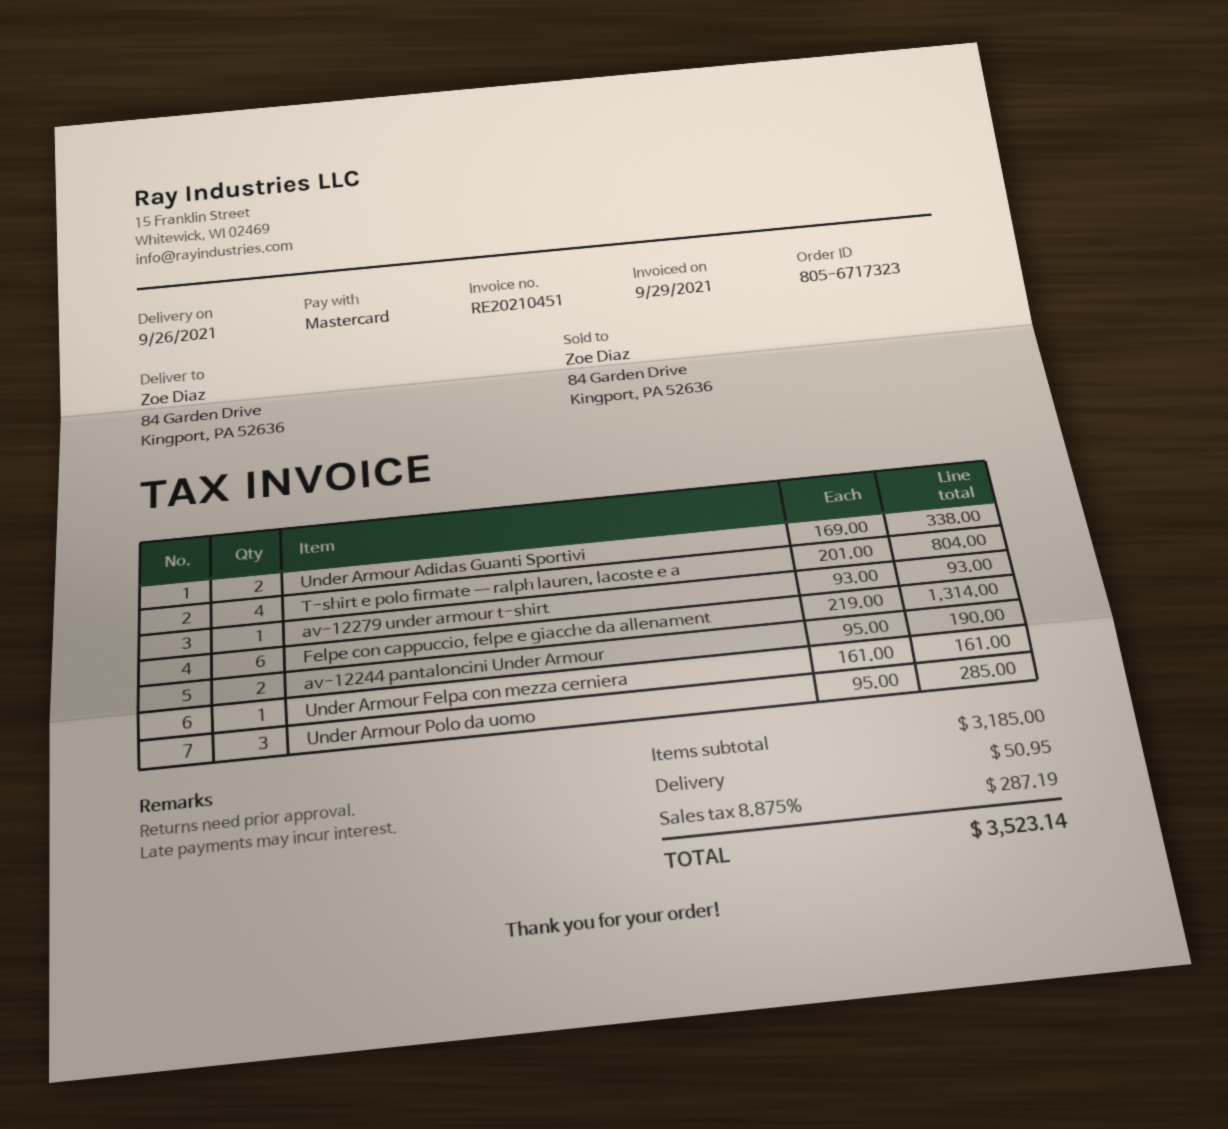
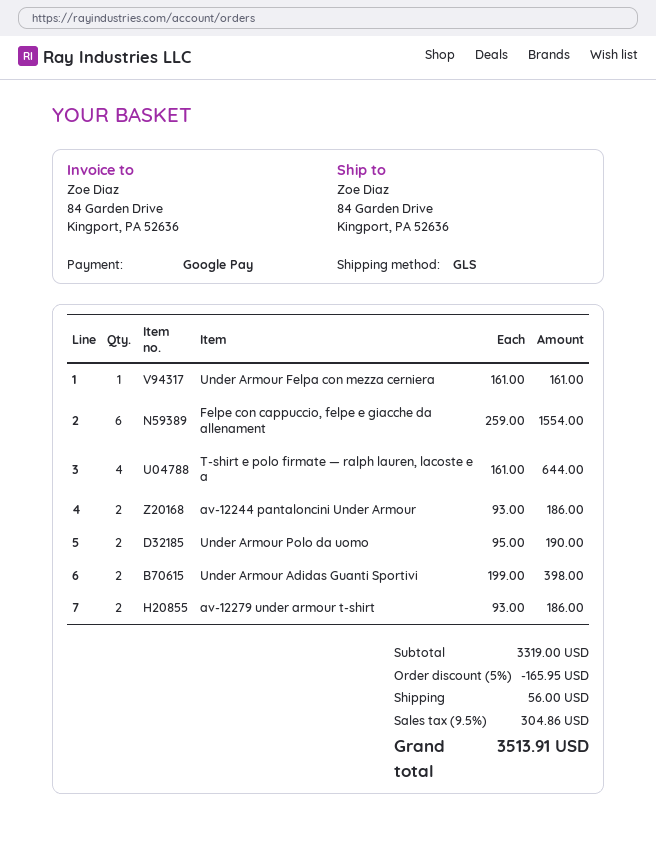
payment method: Mastercard -> Google Pay
Under Armour Adidas Guanti Sportivi: 2 x 169.00 = 338.00 -> 2 x 199.00 = 398.00
T-shirt e polo firmate — ralph lauren, lacoste e a: 4 x 201.00 = 804.00 -> 4 x 161.00 = 644.00
av-12279 under armour t-shirt: 1 x 93.00 = 93.00 -> 2 x 93.00 = 186.00
Felpe con cappuccio, felpe e giacche da allenament: 6 x 219.00 = 1314.00 -> 6 x 259.00 = 1554.00
av-12244 pantaloncini Under Armour: 2 x 95.00 = 190.00 -> 2 x 93.00 = 186.00
Under Armour Polo da uomo: 3 x 95.00 = 285.00 -> 2 x 95.00 = 190.00
subtotal: 3185.00 -> 3319.00
discount: none -> 5% = 165.95
shipping: 50.95 -> 56.00
tax: 8.875% = 287.19 -> 9.5% = 304.86
total: 3523.14 -> 3513.91

